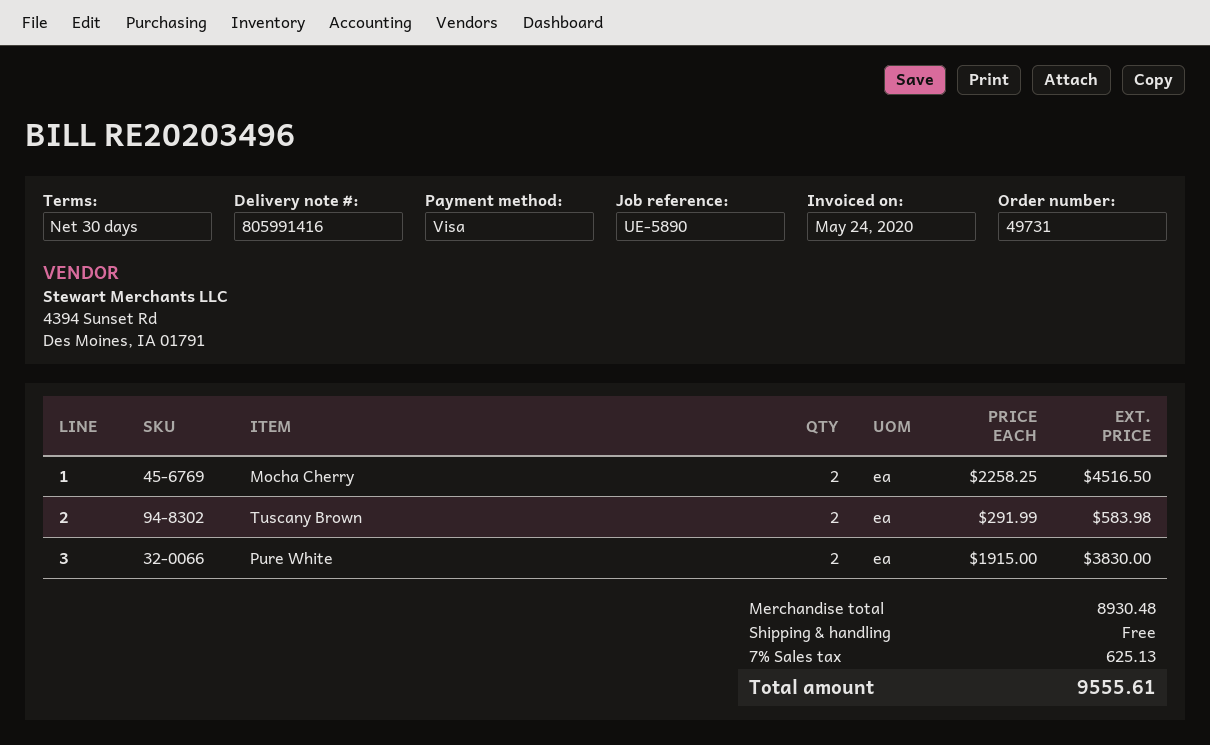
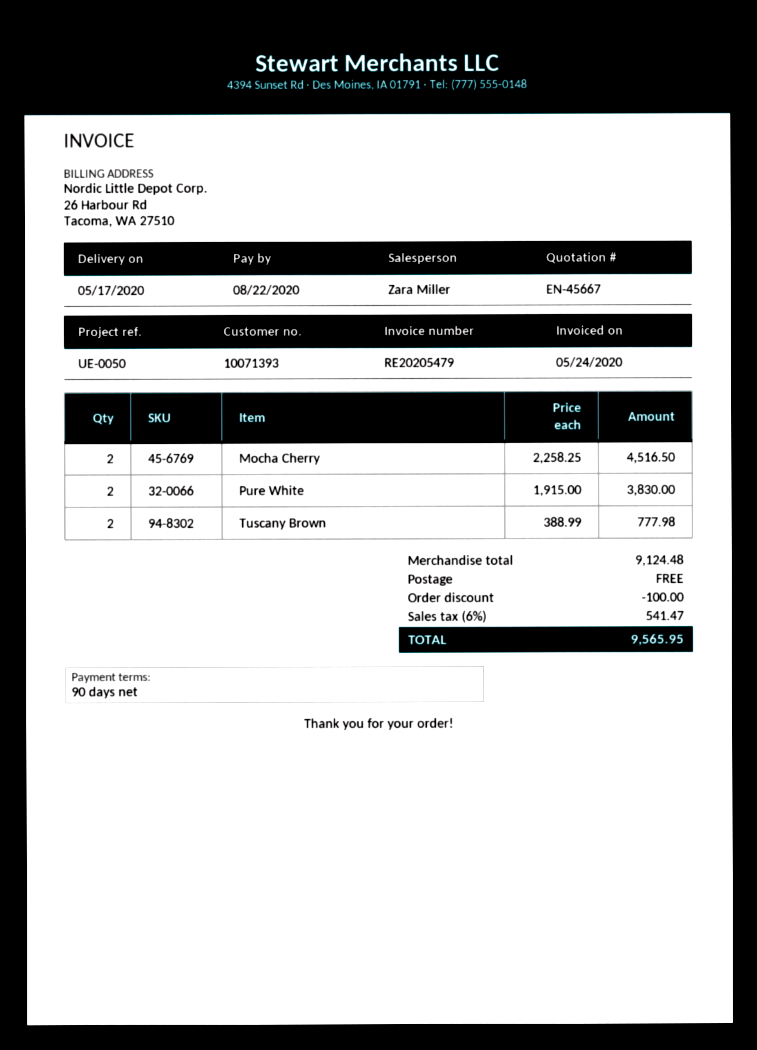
invoice number: RE20203496 -> RE20205479
payment terms: 30 days -> 90 days
reference: UE-5890 -> UE-0050
Tuscany Brown: 2 x 291.99 = 583.98 -> 2 x 388.99 = 777.98
subtotal: 8930.48 -> 9124.48
discount: none -> 100.00
tax: 7% = 625.13 -> 6% = 541.47
total: 9555.61 -> 9565.95

